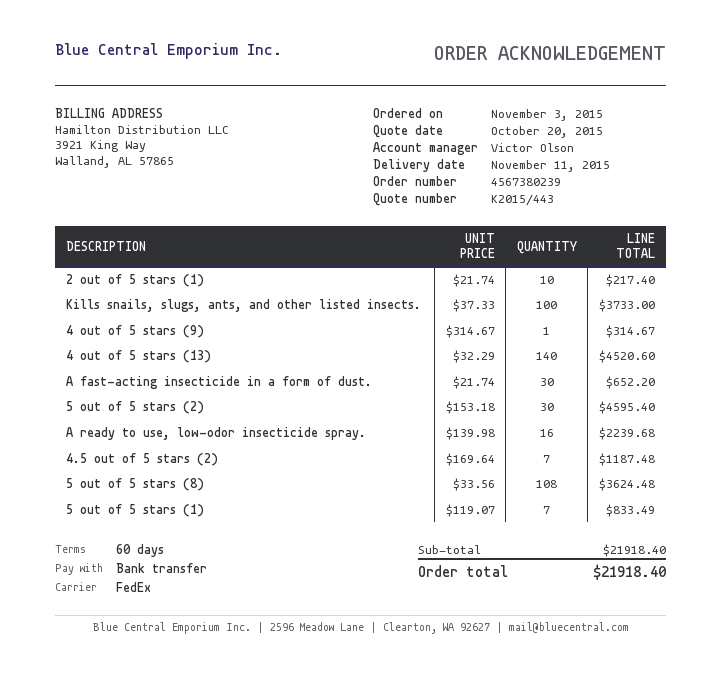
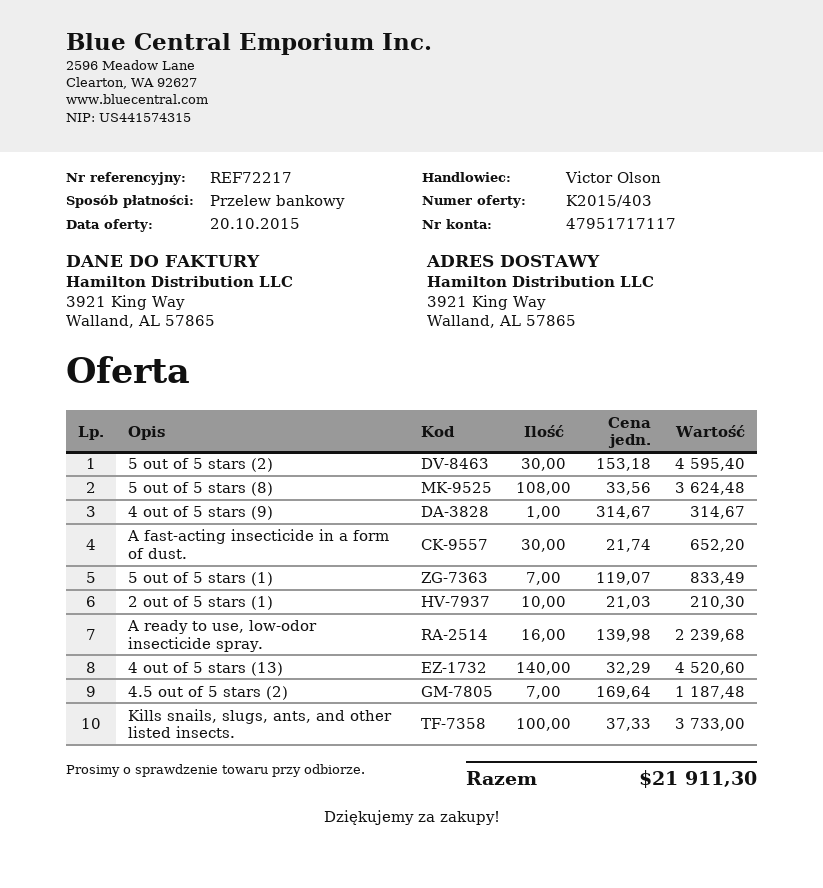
quote number: K2015/443 -> K2015/403
2 out of 5 stars (1): 10 x 21.74 = 217.40 -> 10 x 21.03 = 210.30
total: 21918.40 -> 21911.30

